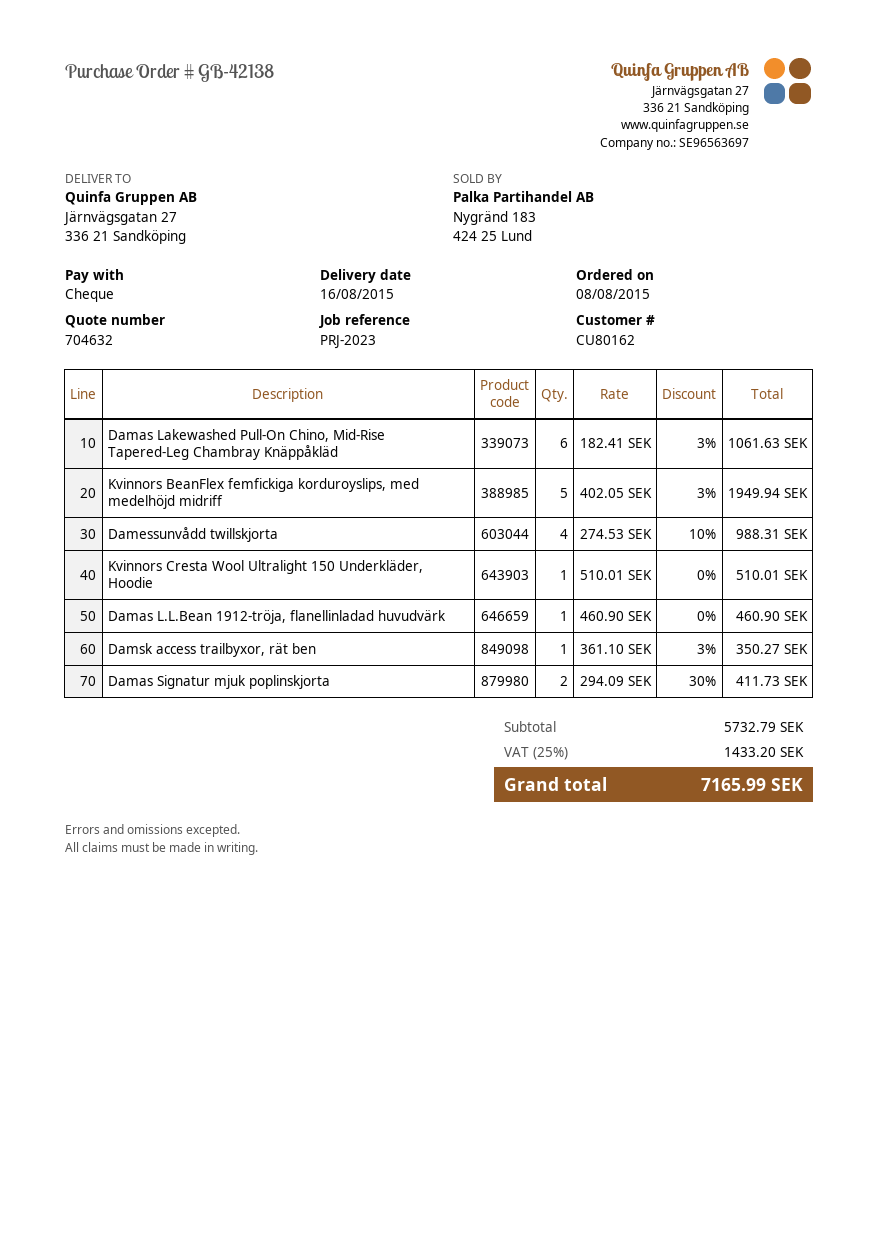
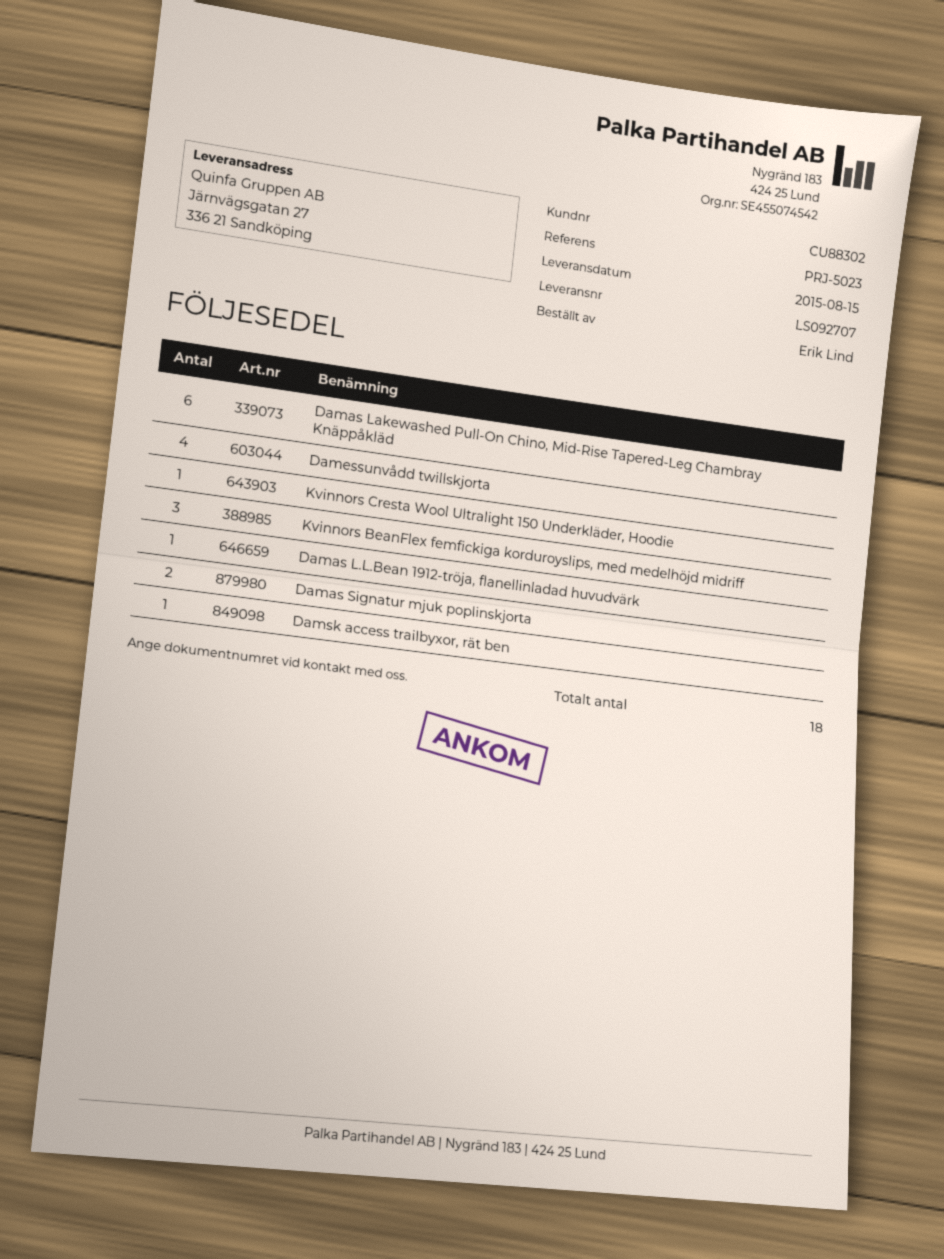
delivery date: 2015-08-16 -> 2015-08-15
customer number: CU80162 -> CU88302
reference: PRJ-2023 -> PRJ-5023
Kvinnors BeanFlex femfickiga korduroyslips, med medelhöjd midriff: 5 -> 3

